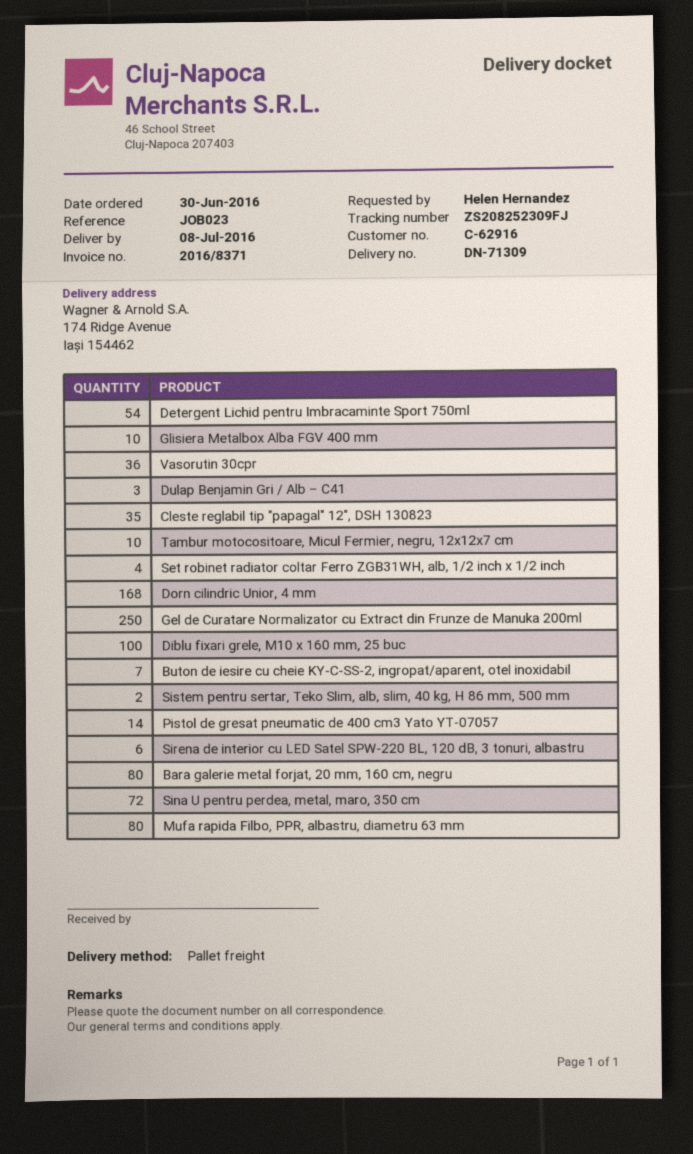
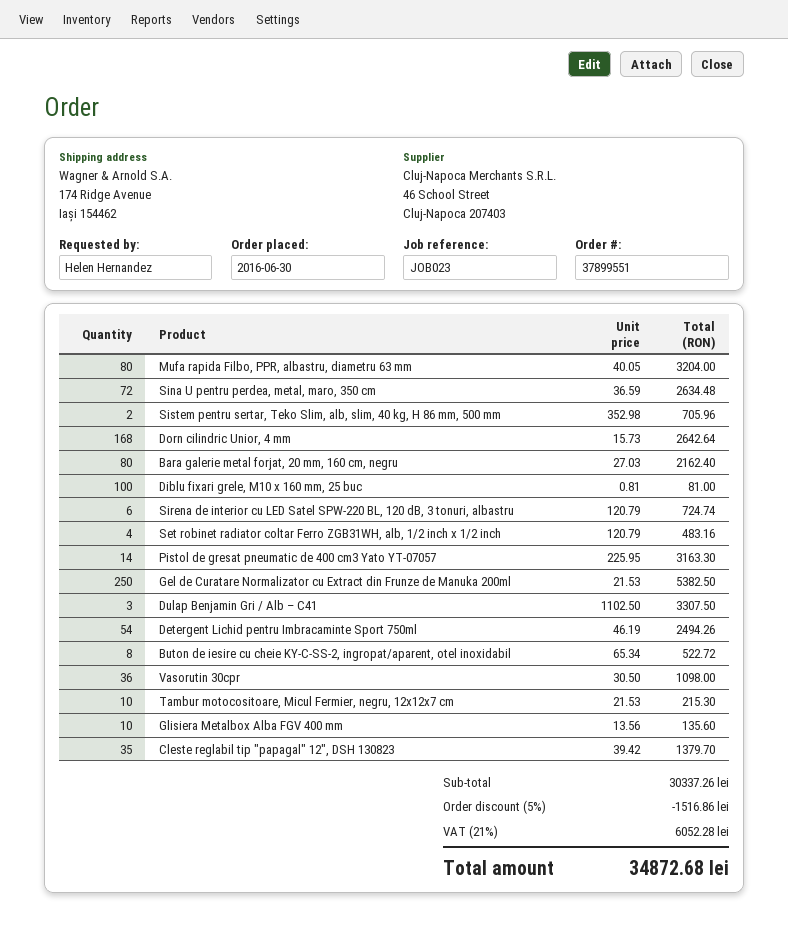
Buton de iesire cu cheie KY-C-SS-2, ingropat/aparent, otel inoxidabil: 7 -> 8

